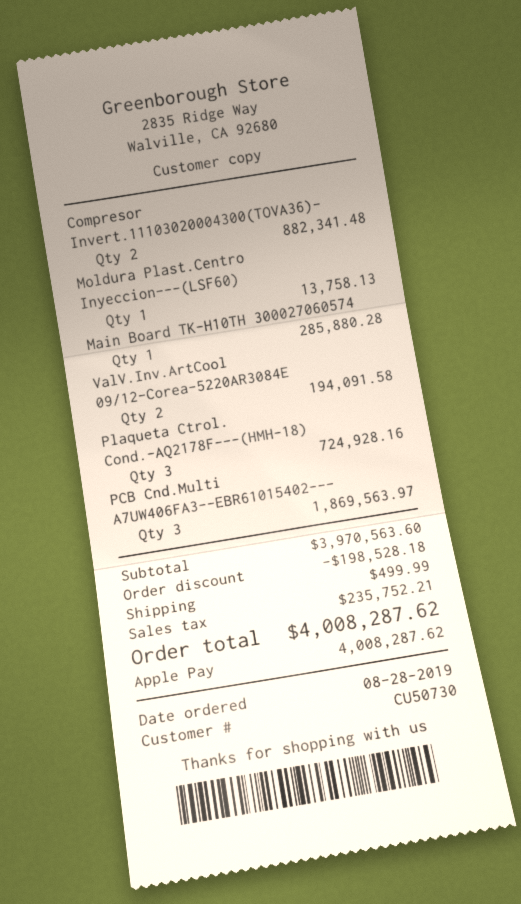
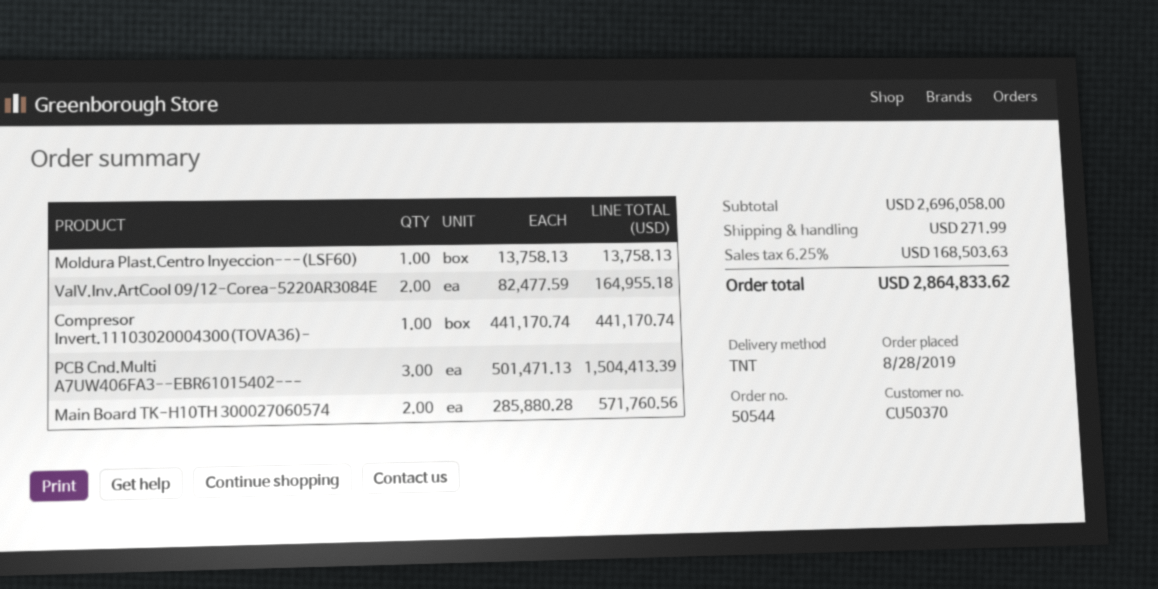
customer number: CU50730 -> CU50370
Compresor Invert.11103020004300(TOVA36)-: 2 for 882341.48 -> 1 for 441170.74
Main Board TK-H10TH 300027060574: 1 for 285880.28 -> 2 for 571760.56
ValV.Inv.ArtCool 09/12-Corea-5220AR3084E: 2 for 194091.58 -> 2 for 164955.18
Plaqueta Ctrol. Cond.-AQ2178F---(HMH-18): 3 for 724928.16 -> none
PCB Cnd.Multi A7UW406FA3--EBR61015402---: 3 for 1869563.97 -> 3 for 1504413.39
subtotal: 3970563.60 -> 2696058.00
discount: 198528.18 -> none
shipping: 499.99 -> 271.99
tax: 235752.21 -> 168503.63
total: 4008287.62 -> 2864833.62

